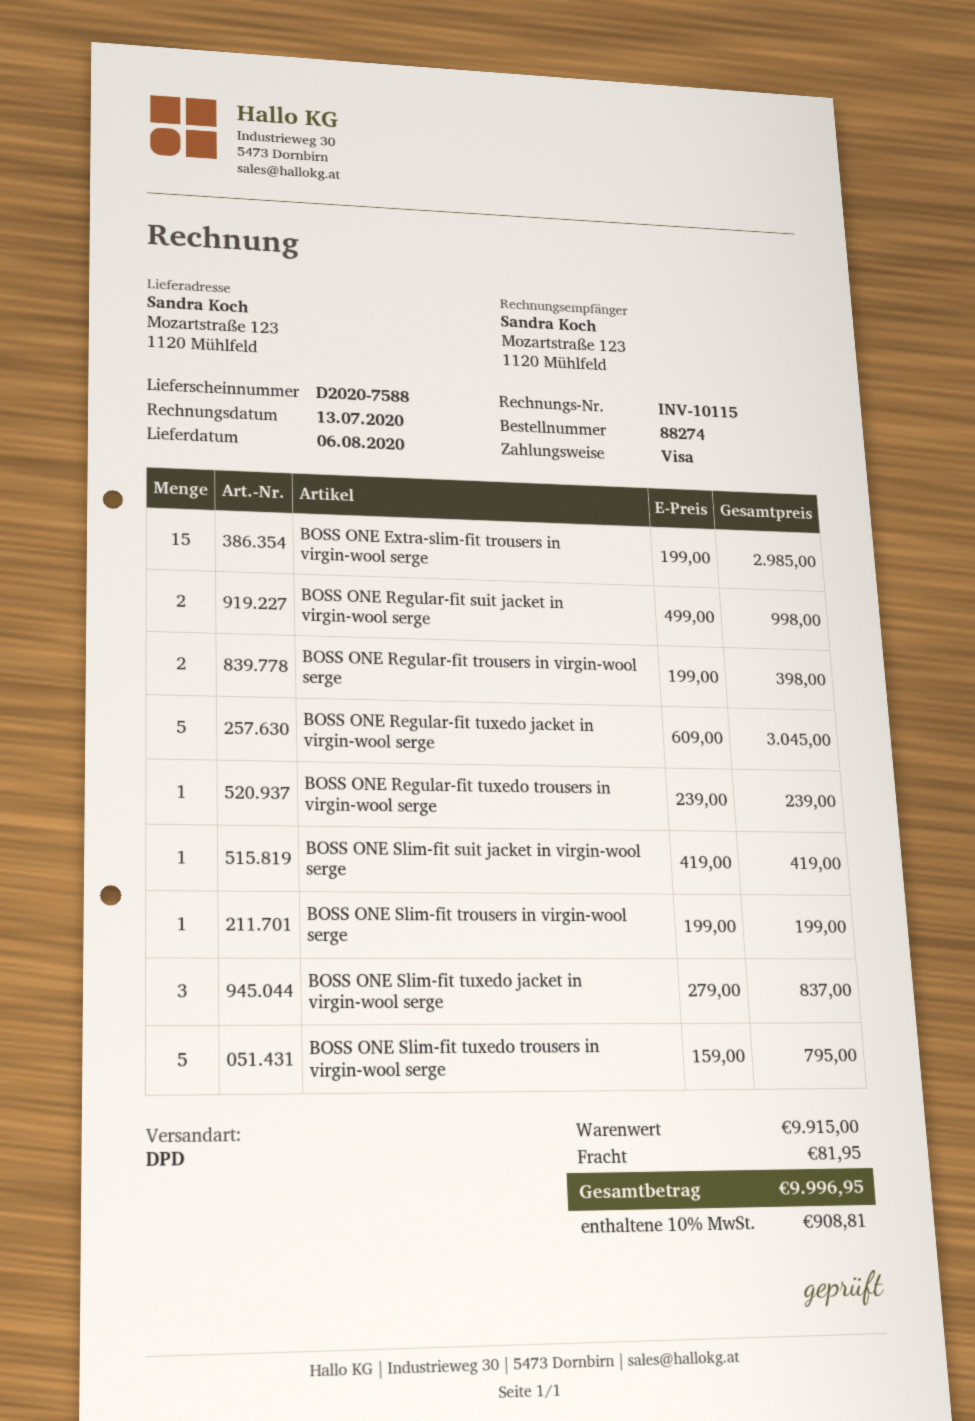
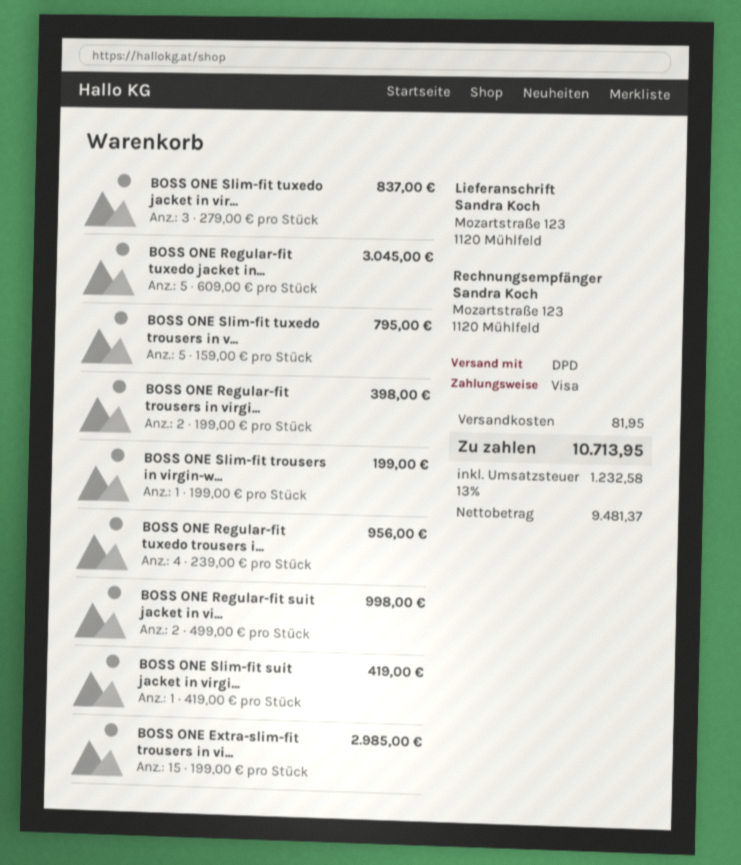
BOSS ONE Regular-fit tuxedo trousers in virgin-wool serge: 1 x 239.00 = 239.00 -> 4 x 239.00 = 956.00
tax: 10% = 908.81 -> 13% = 1232.58
total: 9996.95 -> 10713.95

